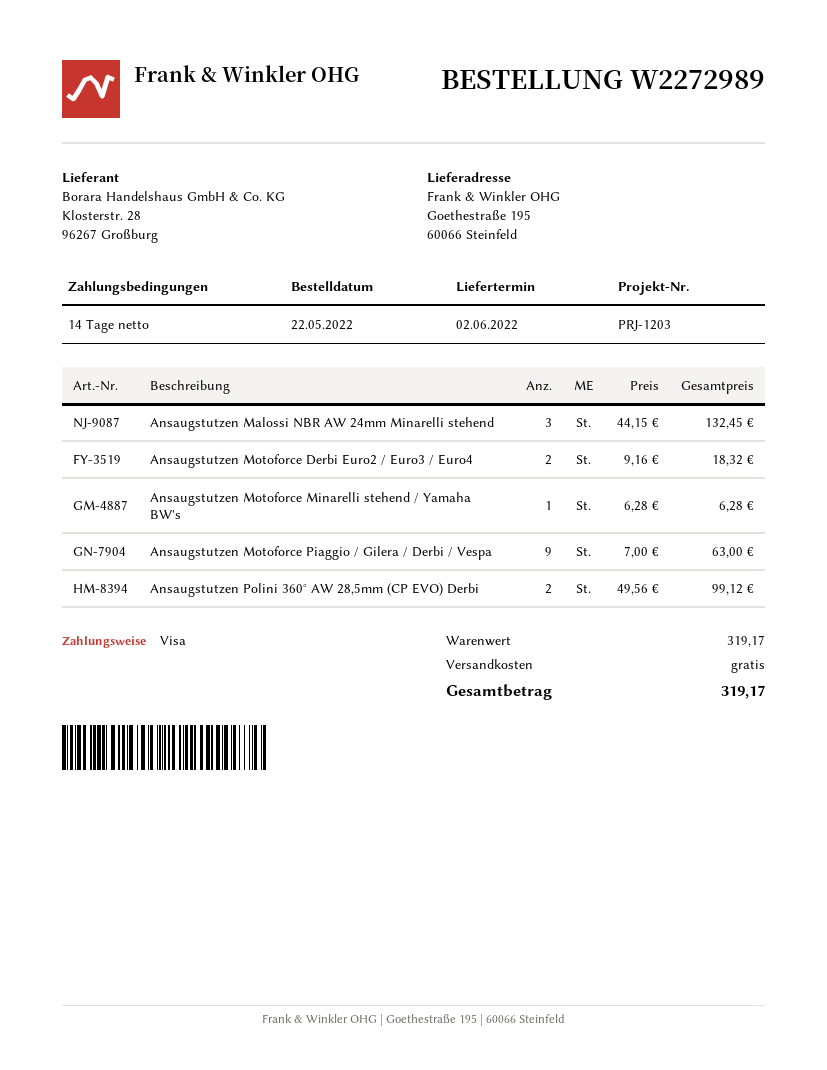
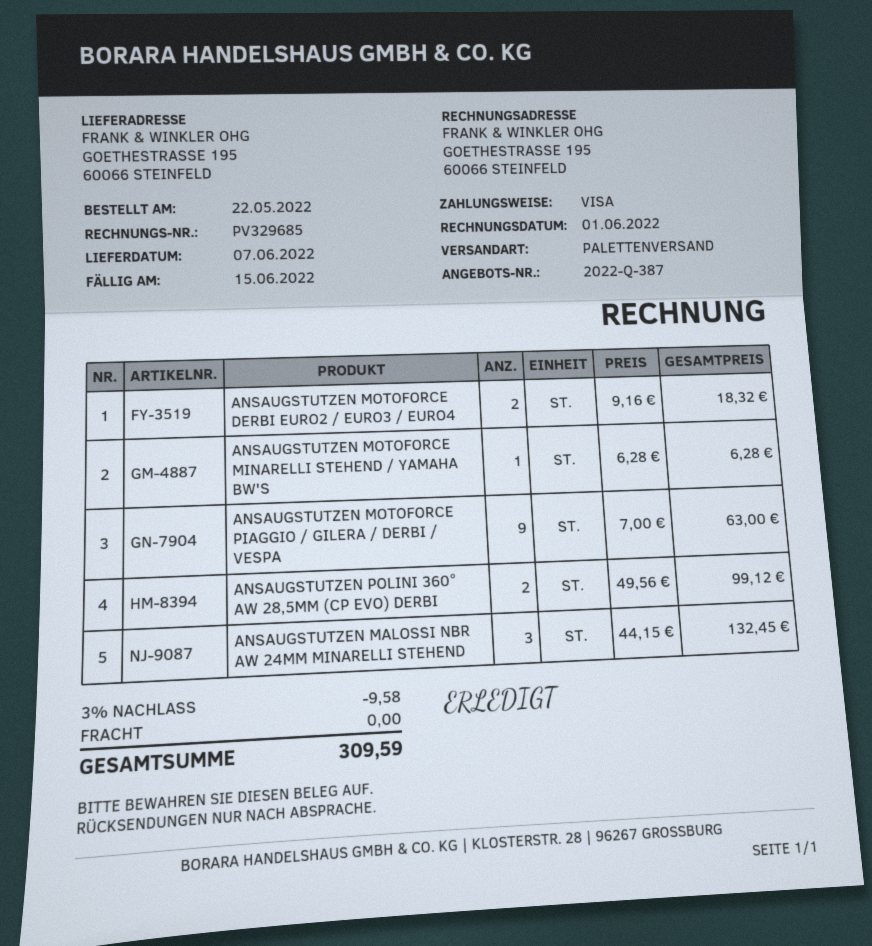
delivery date: 2022-06-02 -> 2022-06-07
discount: none -> 3% = 9.58
total: 319.17 -> 309.59

